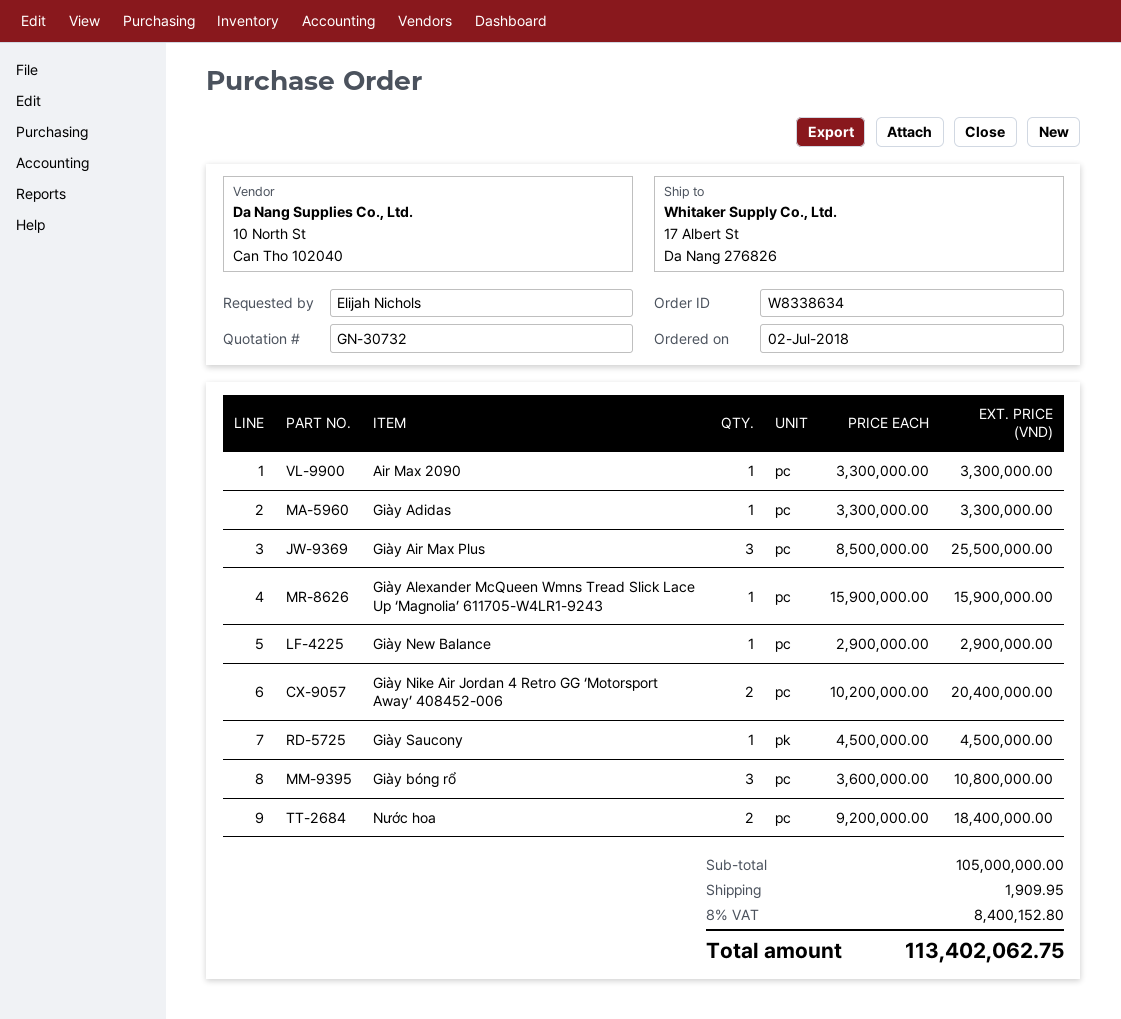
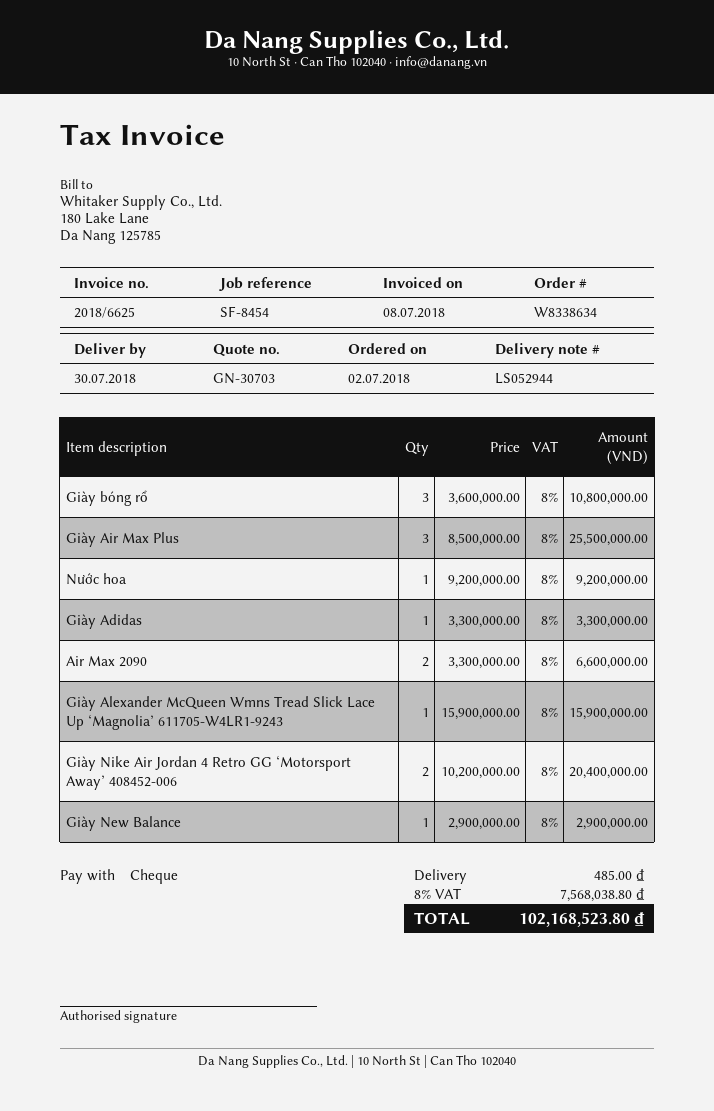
quote number: GN-30732 -> GN-30703
Air Max 2090: 1 x 3300000.00 = 3300000.00 -> 2 x 3300000.00 = 6600000.00
Giày Saucony: 1 x 4500000.00 = 4500000.00 -> none
Nước hoa: 2 x 9200000.00 = 18400000.00 -> 1 x 9200000.00 = 9200000.00
shipping: 1909.95 -> 485.00
tax: 8% = 8400152.80 -> 8% = 7568038.80
total: 113402062.75 -> 102168523.80

